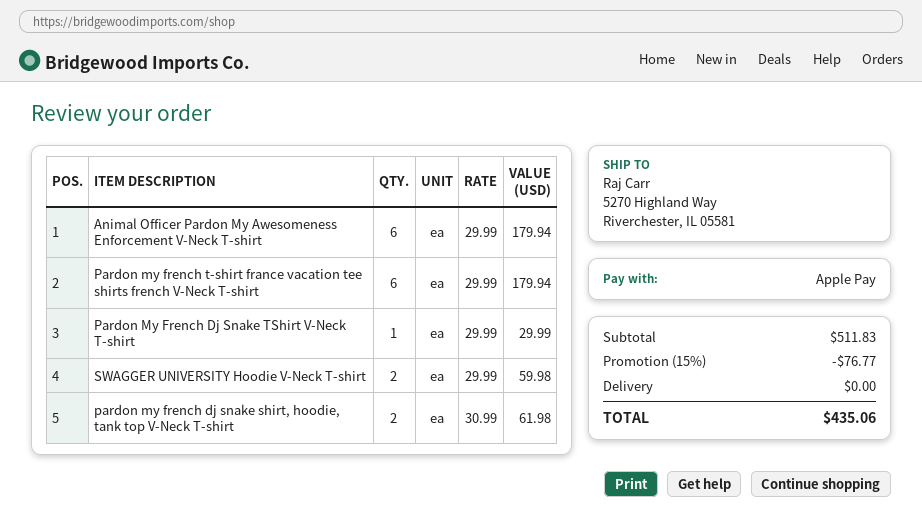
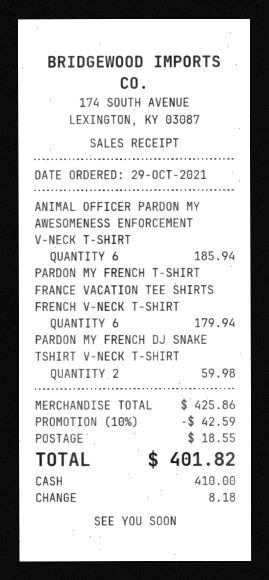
payment method: Apple Pay -> cash
Animal Officer Pardon My Awesomeness Enforcement V-Neck T-shirt: 6 for 179.94 -> 6 for 185.94
Pardon My French Dj Snake TShirt V-Neck T-shirt: 1 for 29.99 -> 2 for 59.98
SWAGGER UNIVERSITY Hoodie V-Neck T-shirt: 2 for 59.98 -> none
pardon my french dj snake shirt, hoodie, tank top V-Neck T-shirt: 2 for 61.98 -> none
subtotal: 511.83 -> 425.86
discount: 15% = 76.77 -> 10% = 42.59
shipping: 0.00 -> 18.55
total: 435.06 -> 401.82

